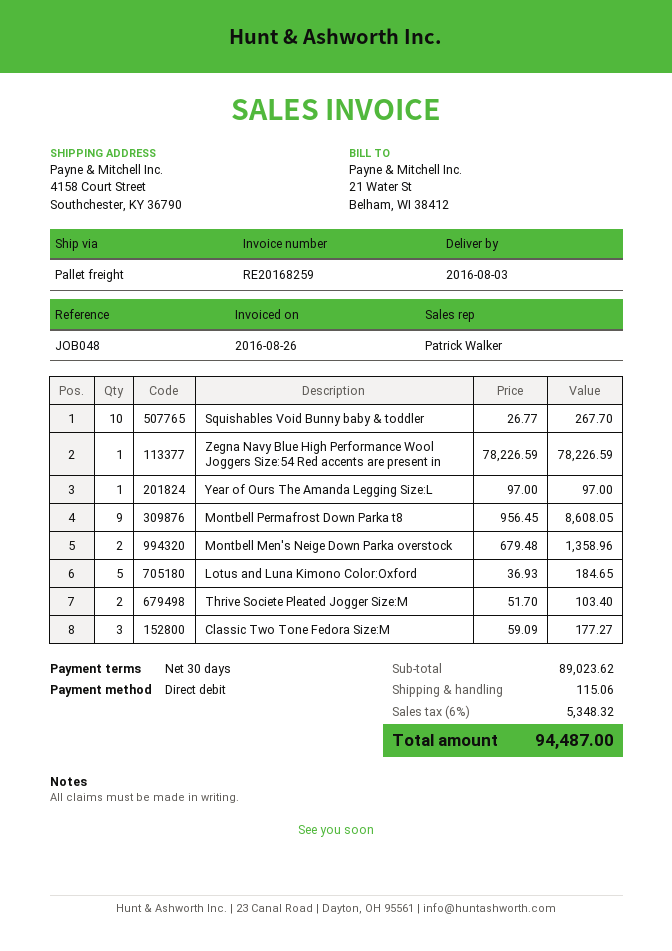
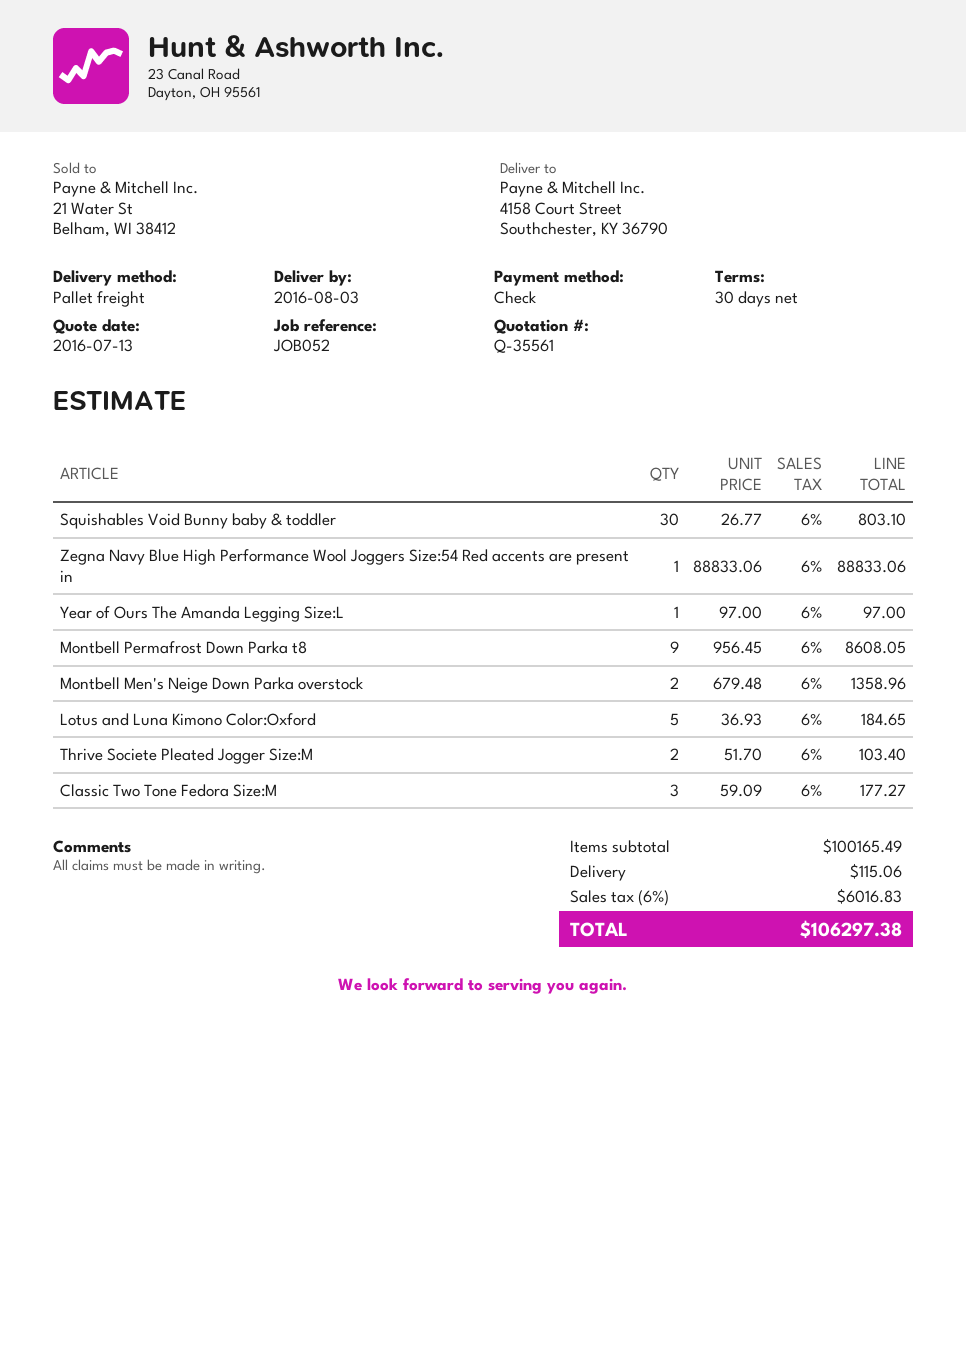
reference: JOB048 -> JOB052
payment method: direct debit -> cheque
Squishables Void Bunny baby & toddler: 10 x 26.77 = 267.70 -> 30 x 26.77 = 803.10
Zegna Navy Blue High Performance Wool Joggers Size:54 Red accents are present in: 1 x 78226.59 = 78226.59 -> 1 x 88833.06 = 88833.06
subtotal: 89023.62 -> 100165.49
tax: 6% = 5348.32 -> 6% = 6016.83
total: 94487.00 -> 106297.38

